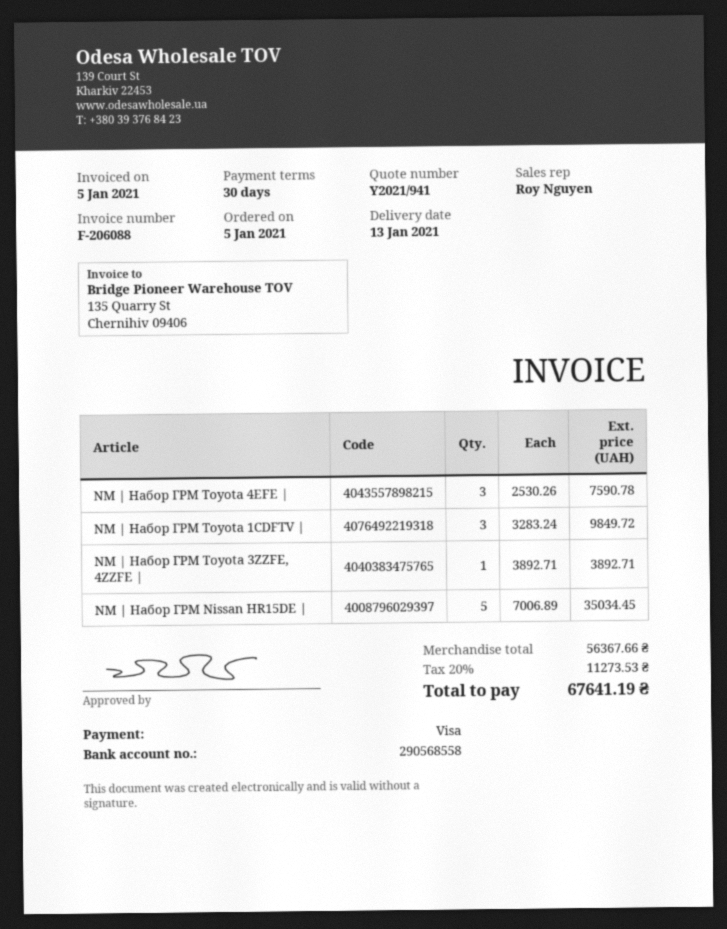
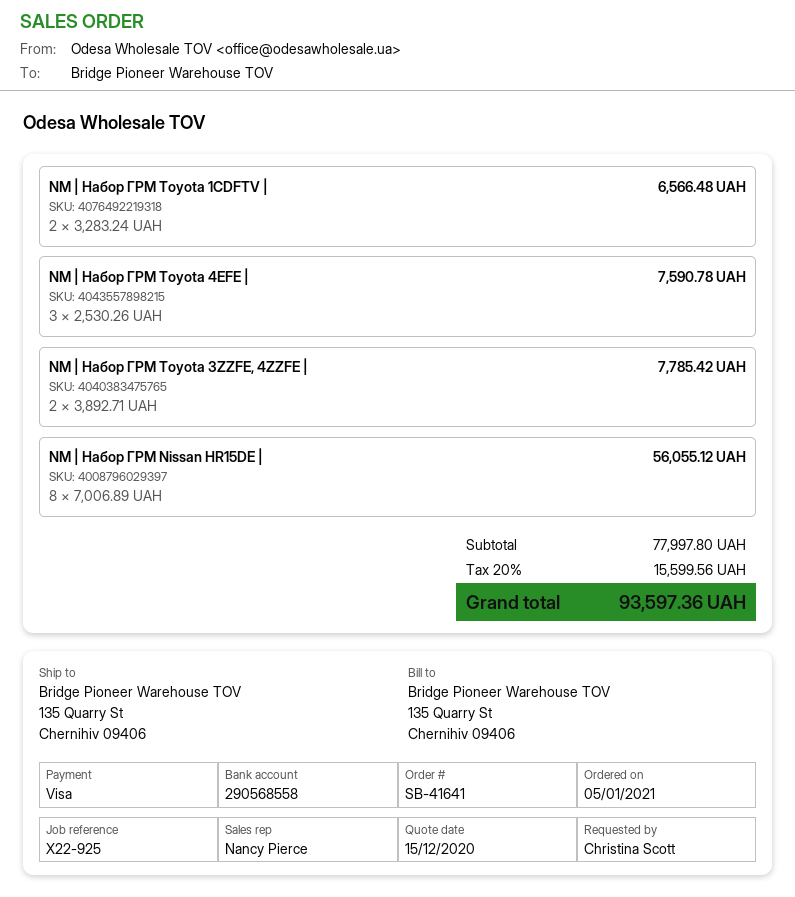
sales rep: Roy Nguyen -> Nancy Pierce
NM | Набор ГРМ Toyota 1CDFTV |: 3 x 3283.24 = 9849.72 -> 2 x 3283.24 = 6566.48
NM | Набор ГРМ Toyota 3ZZFE, 4ZZFE |: 1 x 3892.71 = 3892.71 -> 2 x 3892.71 = 7785.42
NM | Набор ГРМ Nissan HR15DE |: 5 x 7006.89 = 35034.45 -> 8 x 7006.89 = 56055.12
subtotal: 56367.66 -> 77997.80
tax: 20% = 11273.53 -> 20% = 15599.56
total: 67641.19 -> 93597.36

